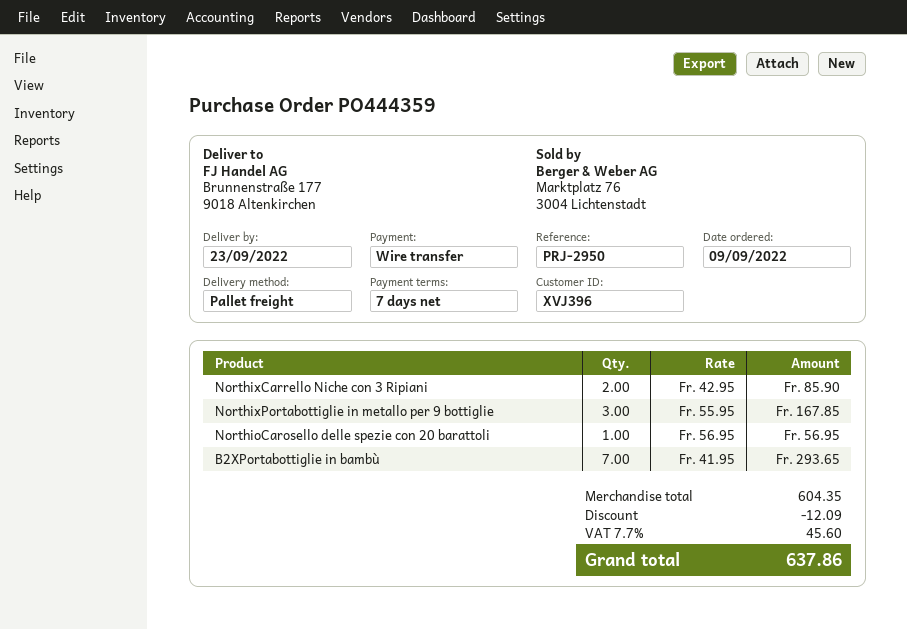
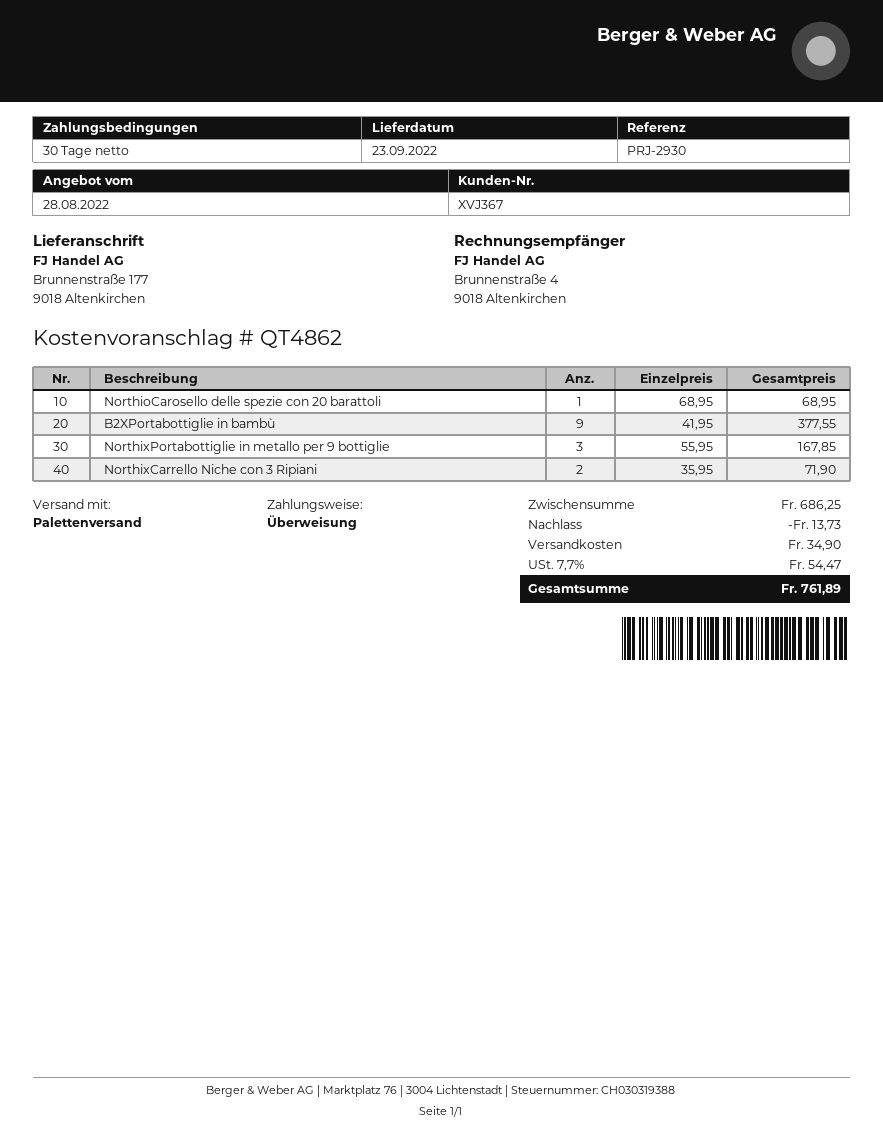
payment terms: 7 days -> 30 days
customer number: XVJ396 -> XVJ367
reference: PRJ-2950 -> PRJ-2930
NorthixCarrello Niche con 3 Ripiani: 2 x 42.95 = 85.90 -> 2 x 35.95 = 71.90
NorthioCarosello delle spezie con 20 barattoli: 1 x 56.95 = 56.95 -> 1 x 68.95 = 68.95
B2XPortabottiglie in bambù: 7 x 41.95 = 293.65 -> 9 x 41.95 = 377.55
subtotal: 604.35 -> 686.25
discount: 12.09 -> 13.73
shipping: none -> 34.90
tax: 7.7% = 45.60 -> 7.7% = 54.47
total: 637.86 -> 761.89

